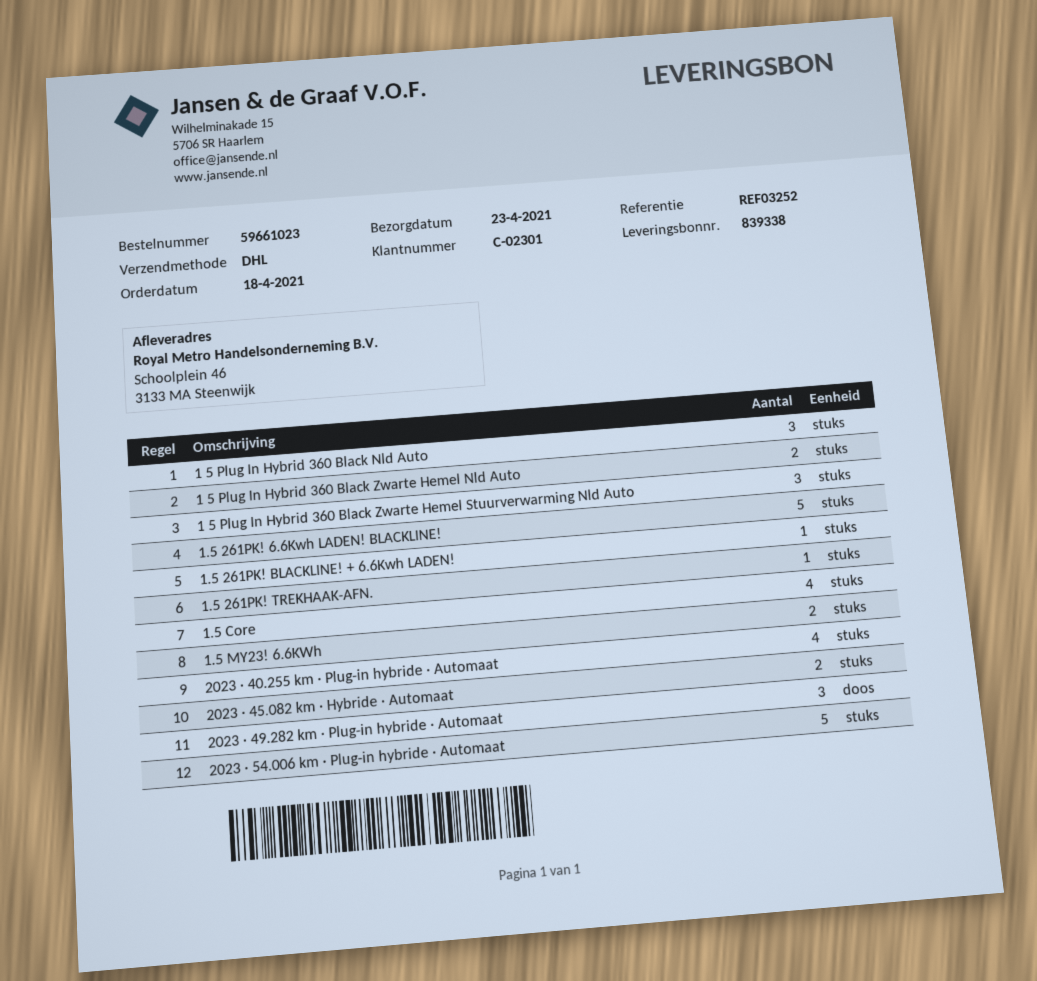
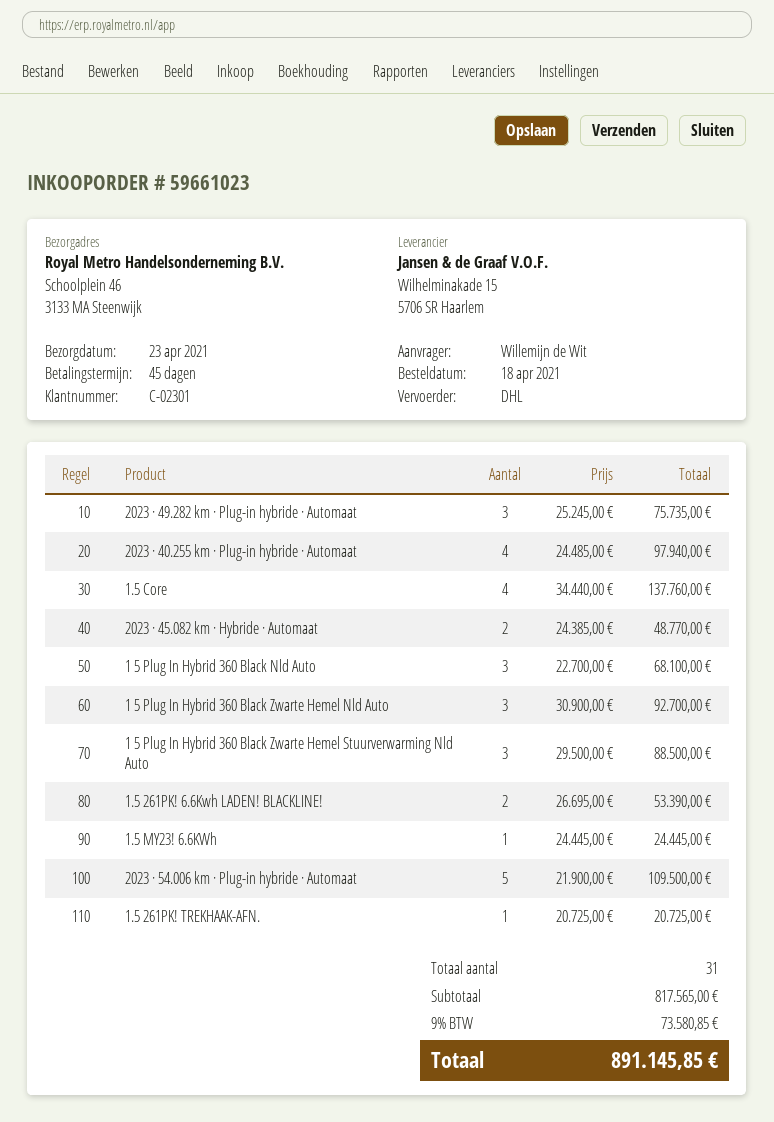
1 5 Plug In Hybrid 360 Black Zwarte Hemel Nld Auto: 2 -> 3
1.5 261PK! 6.6Kwh LADEN! BLACKLINE!: 5 -> 2
1.5 261PK! BLACKLINE! + 6.6Kwh LADEN!: 1 -> none
1.5 MY23! 6.6KWh: 2 -> 1

